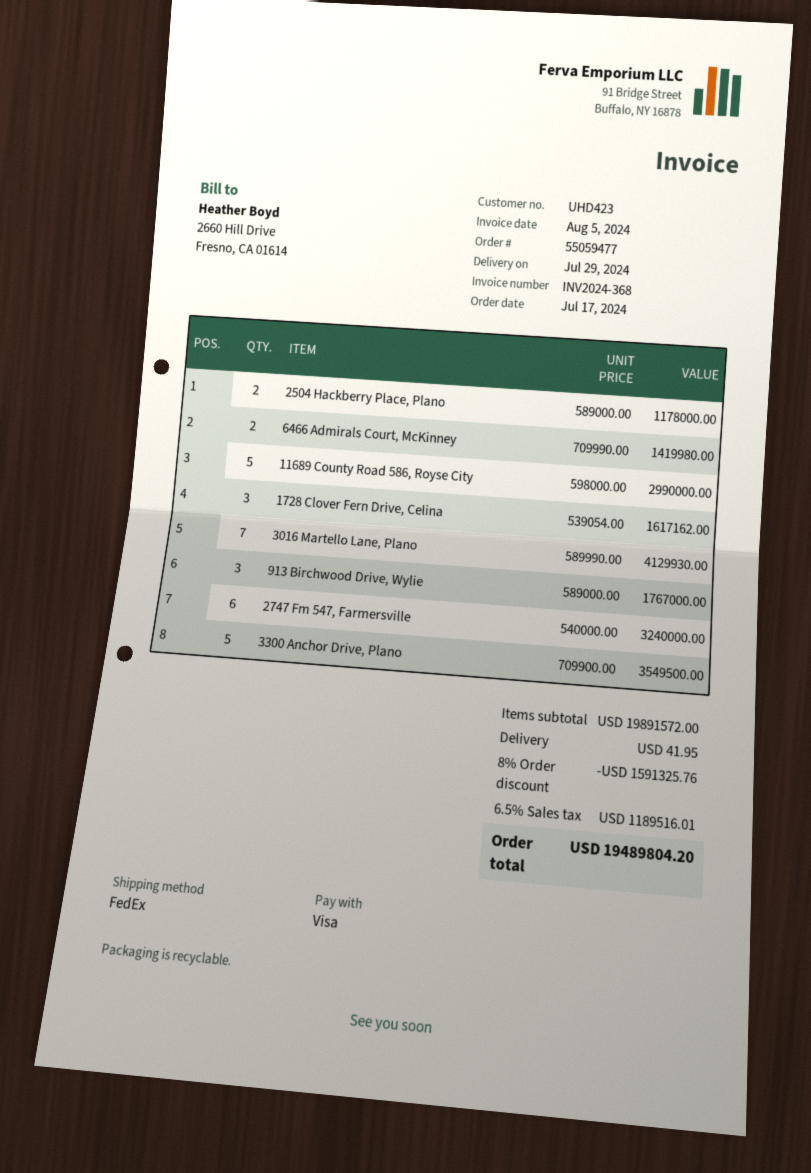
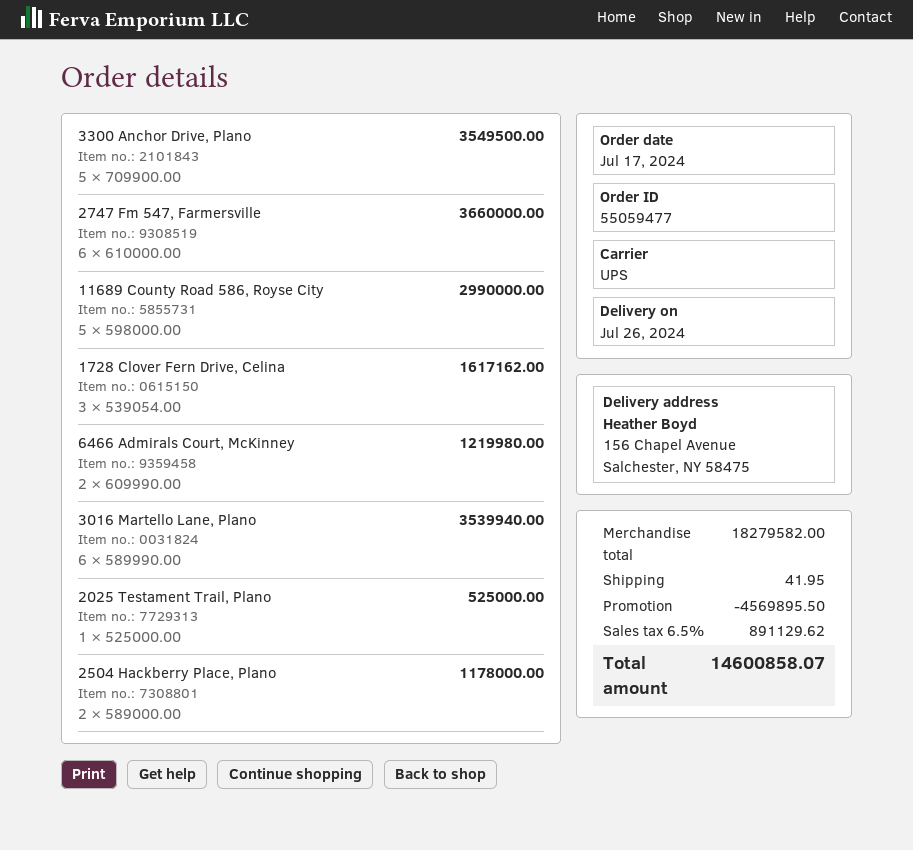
delivery date: 2024-07-29 -> 2024-07-26
shipping method: FedEx -> UPS
6466 Admirals Court, McKinney: 2 x 709990.00 = 1419980.00 -> 2 x 609990.00 = 1219980.00
3016 Martello Lane, Plano: 7 x 589990.00 = 4129930.00 -> 6 x 589990.00 = 3539940.00
913 Birchwood Drive, Wylie: 3 x 589000.00 = 1767000.00 -> none
2747 Fm 547, Farmersville: 6 x 540000.00 = 3240000.00 -> 6 x 610000.00 = 3660000.00
2025 Testament Trail, Plano: none -> 1 x 525000.00 = 525000.00
subtotal: 19891572.00 -> 18279582.00
discount: 1591325.76 -> 4569895.50
tax: 6.5% = 1189516.01 -> 6.5% = 891129.62
total: 19489804.20 -> 14600858.07

